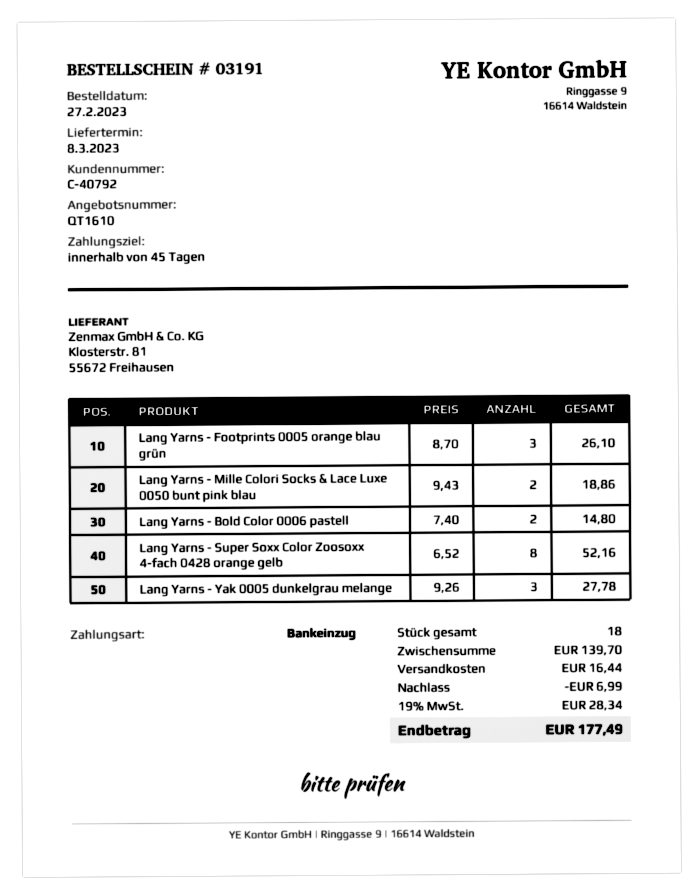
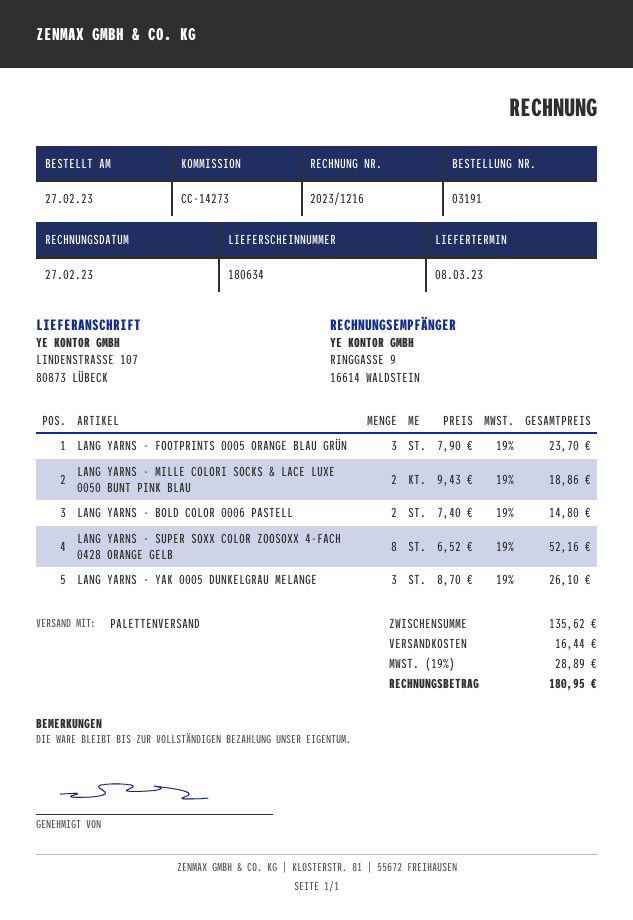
Lang Yarns - Footprints 0005 orange blau grün: 3 x 8.70 = 26.10 -> 3 x 7.90 = 23.70
Lang Yarns - Yak 0005 dunkelgrau melange: 3 x 9.26 = 27.78 -> 3 x 8.70 = 26.10
subtotal: 139.70 -> 135.62
discount: 6.99 -> none
tax: 19% = 28.34 -> 19% = 28.89
total: 177.49 -> 180.95

